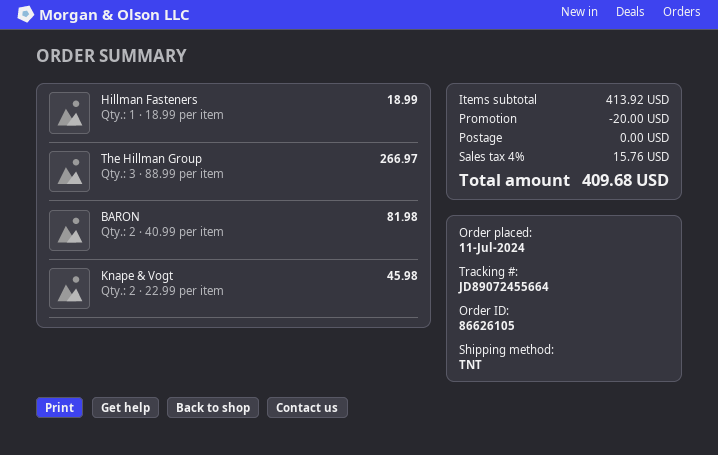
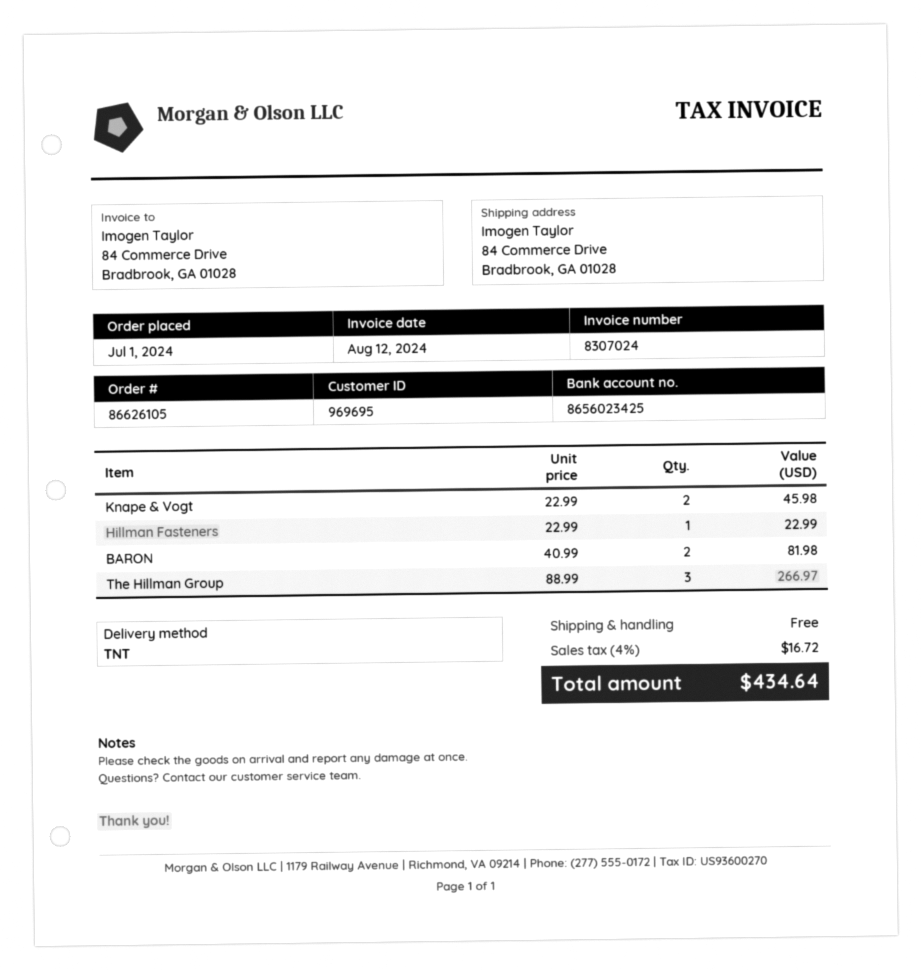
order date: 2024-07-11 -> 2024-07-01
Hillman Fasteners: 1 x 18.99 = 18.99 -> 1 x 22.99 = 22.99
discount: 20.00 -> none
tax: 4% = 15.76 -> 4% = 16.72
total: 409.68 -> 434.64

